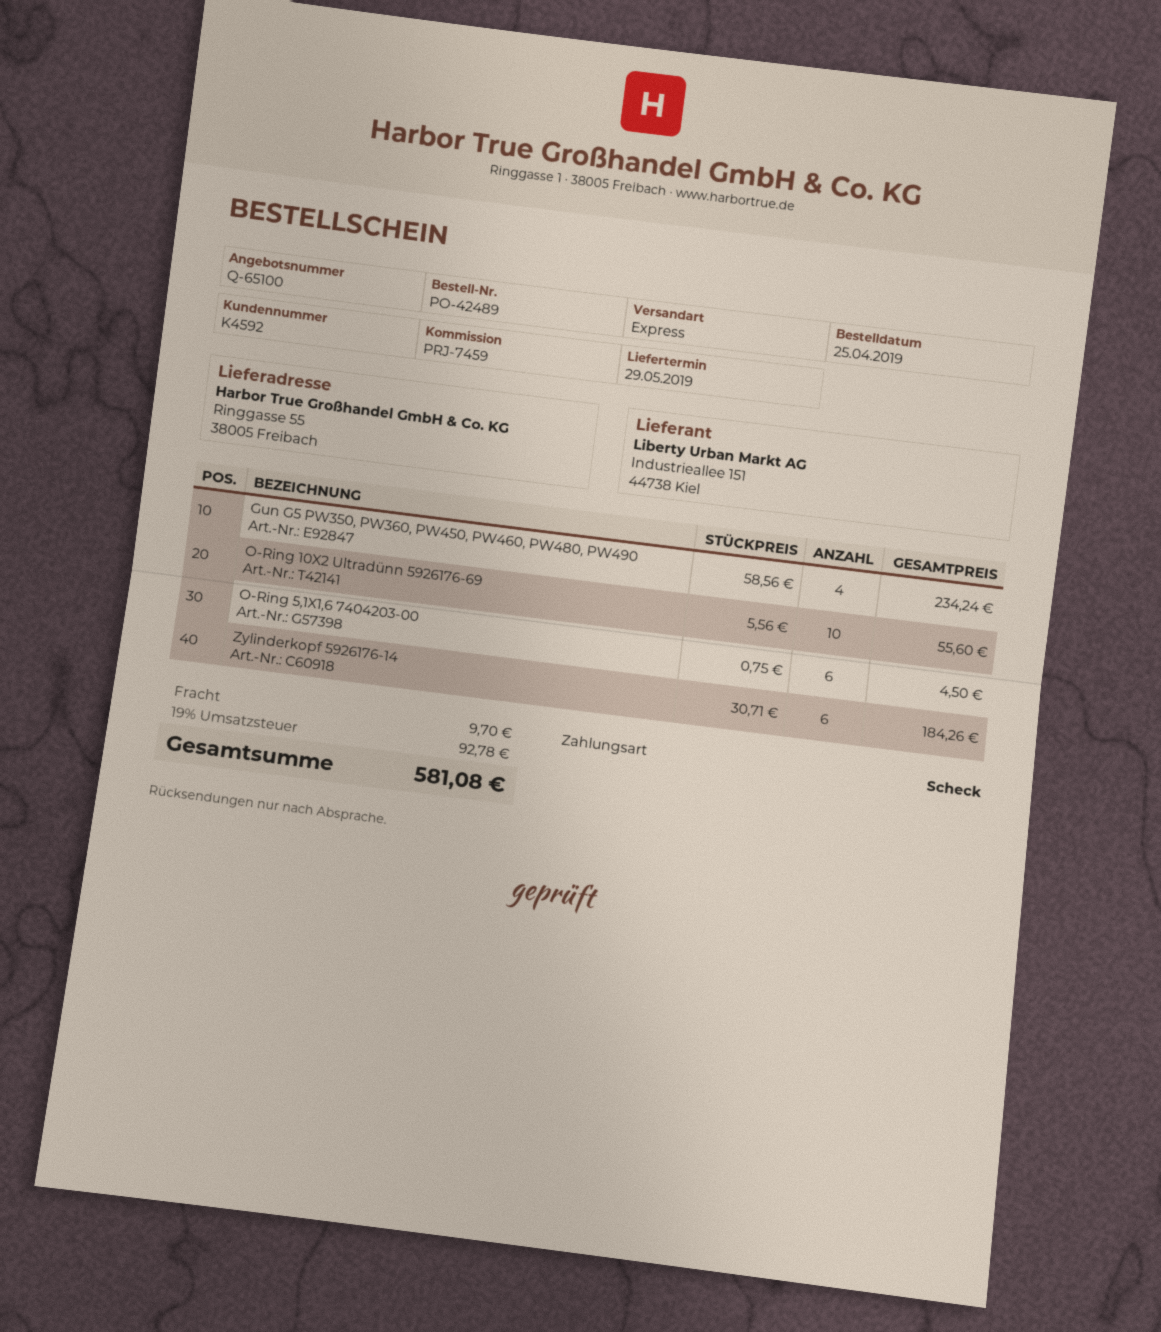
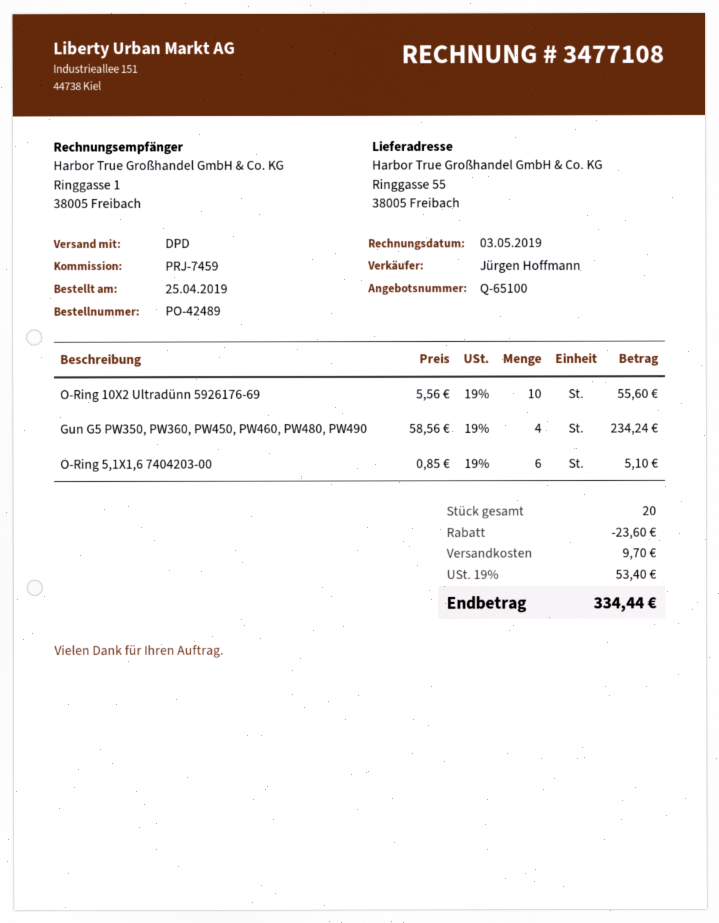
shipping method: express -> DPD
O-Ring 5,1X1,6 7404203-00: 6 x 0.75 = 4.50 -> 6 x 0.85 = 5.10
Zylinderkopf 5926176-14: 6 x 30.71 = 184.26 -> none
discount: none -> 23.60
tax: 19% = 92.78 -> 19% = 53.40
total: 581.08 -> 334.44

